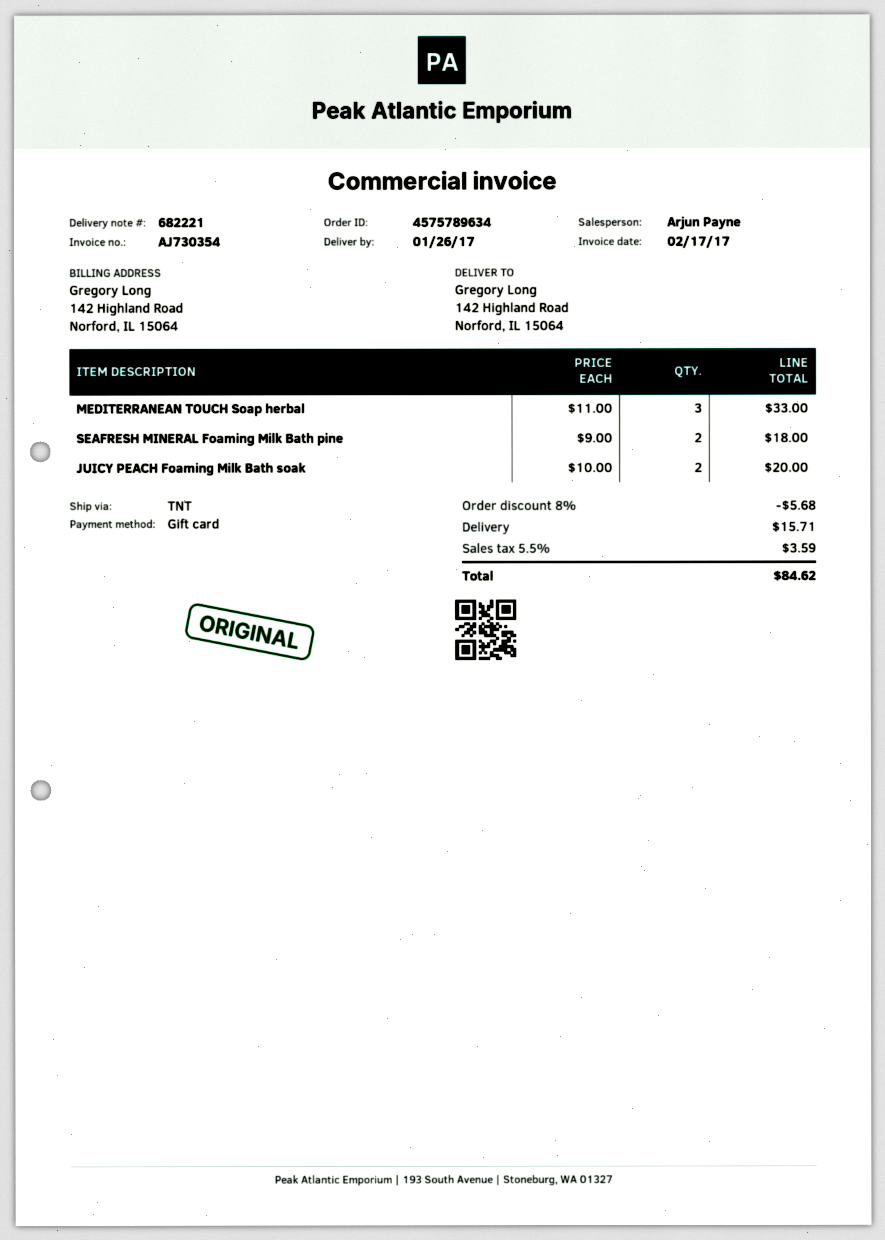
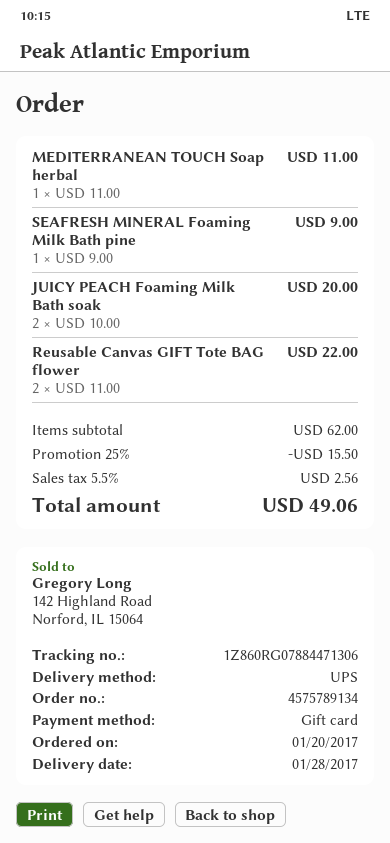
order number: 4575789634 -> 4575789134
delivery date: 2017-01-26 -> 2017-01-28
shipping method: TNT -> UPS
MEDITERRANEAN TOUCH Soap herbal: 3 x 11.00 = 33.00 -> 1 x 11.00 = 11.00
SEAFRESH MINERAL Foaming Milk Bath pine: 2 x 9.00 = 18.00 -> 1 x 9.00 = 9.00
Reusable Canvas GIFT Tote BAG flower: none -> 2 x 11.00 = 22.00
discount: 8% = 5.68 -> 25% = 15.50
shipping: 15.71 -> none
tax: 5.5% = 3.59 -> 5.5% = 2.56
total: 84.62 -> 49.06

